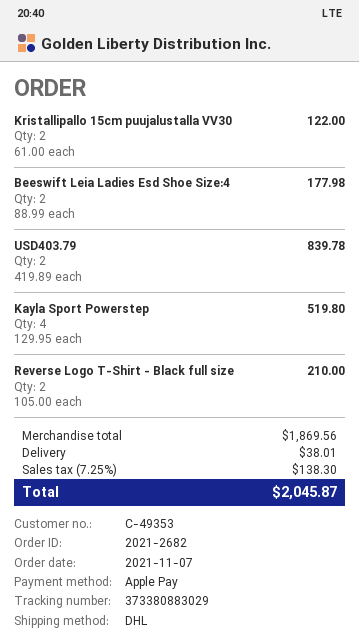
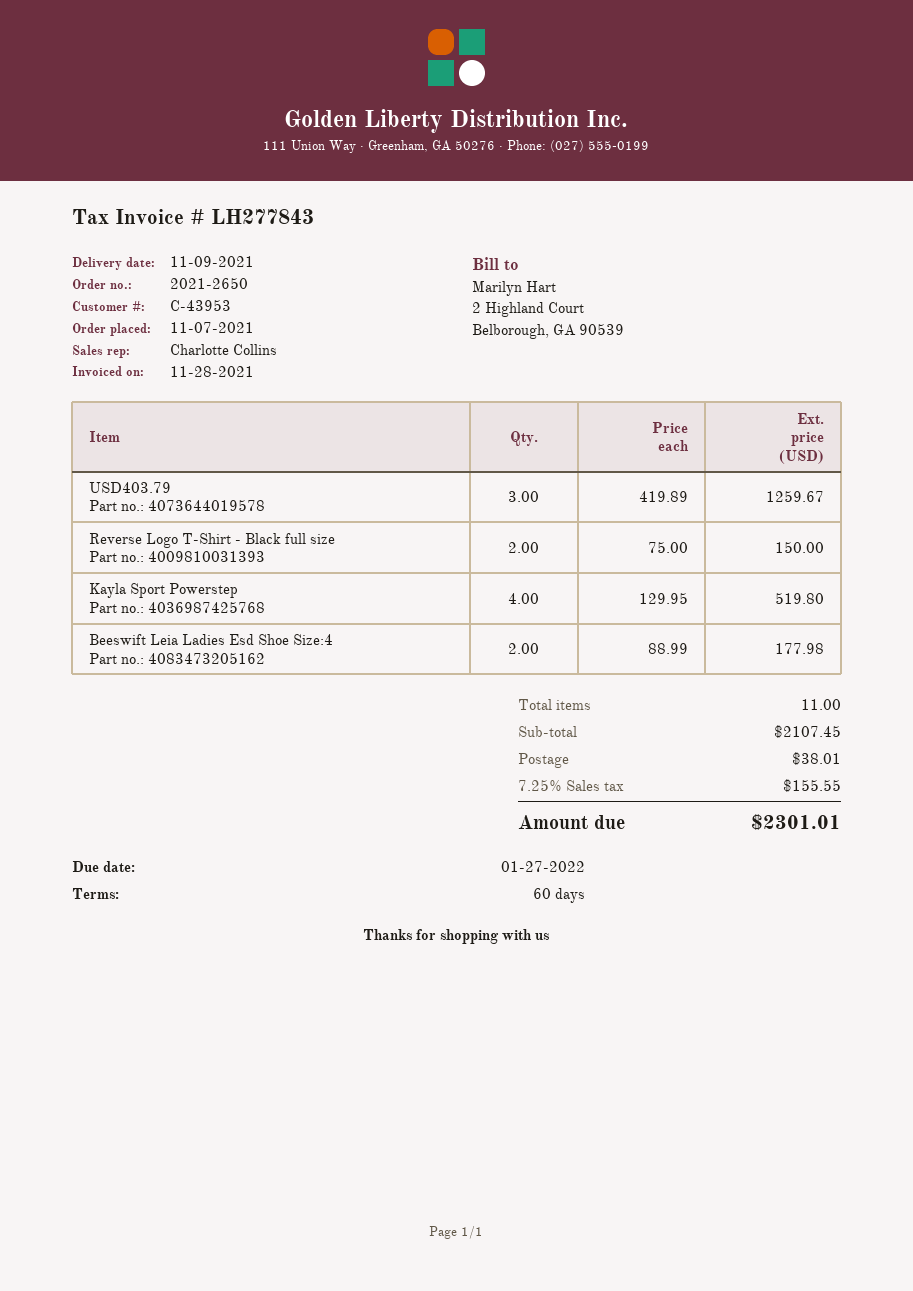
order number: 2021-2682 -> 2021-2650
customer number: C-49353 -> C-43953
Kristallipallo 15cm puujalustalla VV30: 2 x 61.00 = 122.00 -> none
USD403.79: 2 x 419.89 = 839.78 -> 3 x 419.89 = 1259.67
Reverse Logo T-Shirt - Black full size: 2 x 105.00 = 210.00 -> 2 x 75.00 = 150.00
subtotal: 1869.56 -> 2107.45
tax: 7.25% = 138.30 -> 7.25% = 155.55
total: 2045.87 -> 2301.01

